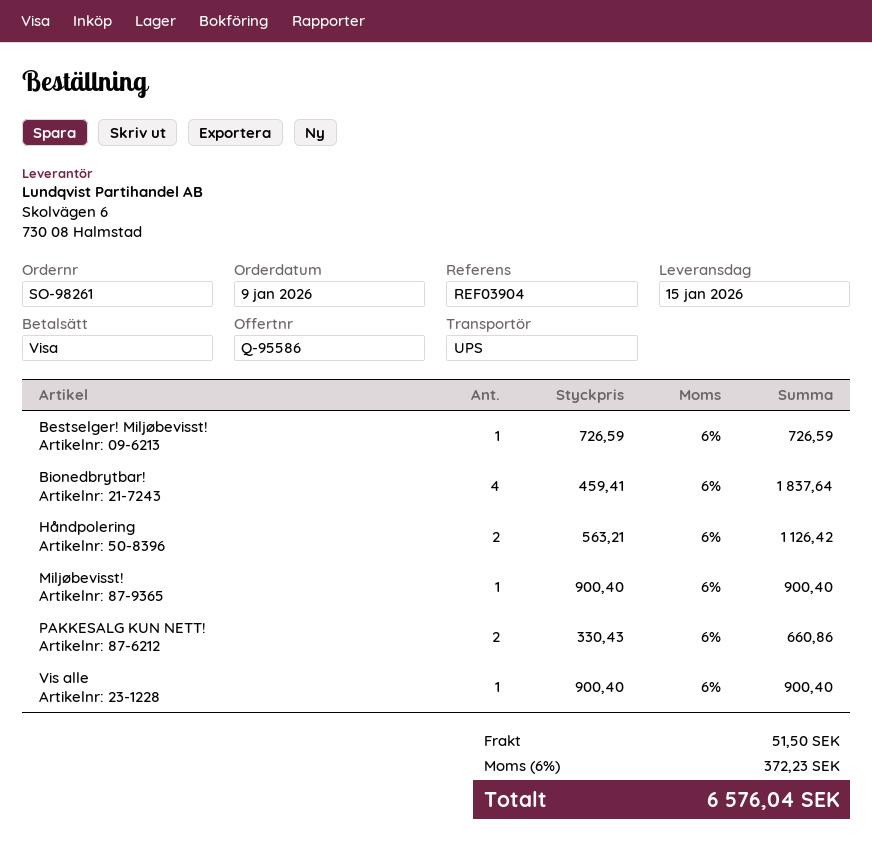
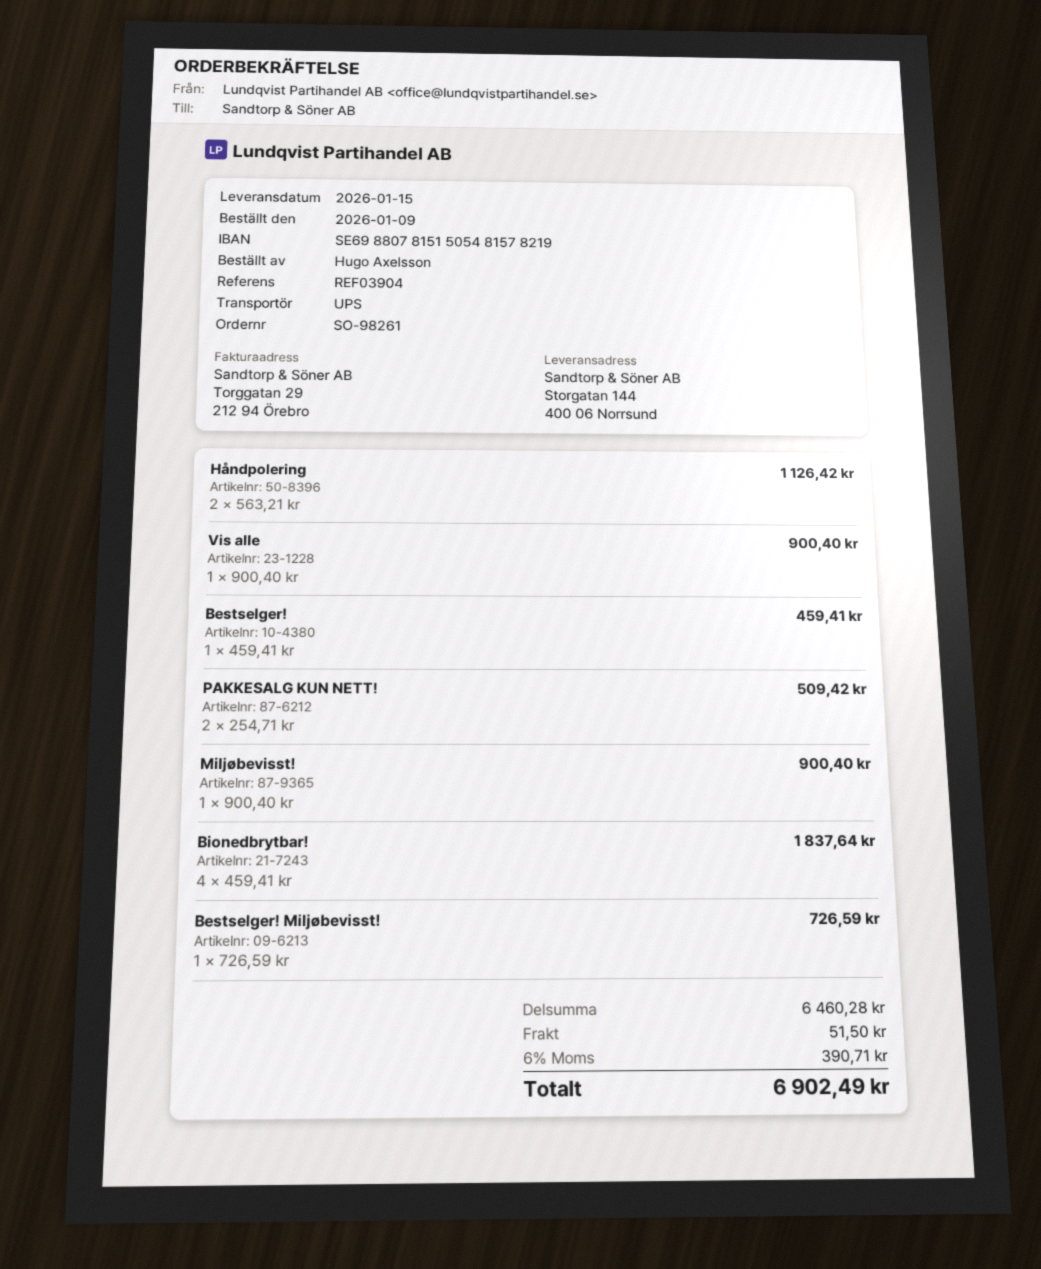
PAKKESALG KUN NETT!: 2 x 330.43 = 660.86 -> 2 x 254.71 = 509.42
Bestselger!: none -> 1 x 459.41 = 459.41
tax: 6% = 372.23 -> 6% = 390.71
total: 6576.04 -> 6902.49

